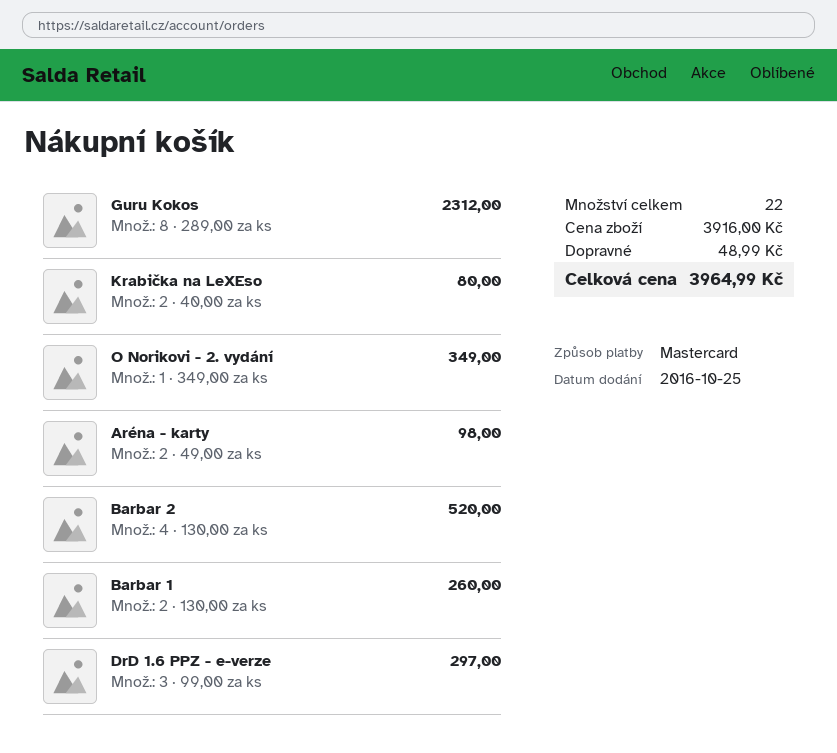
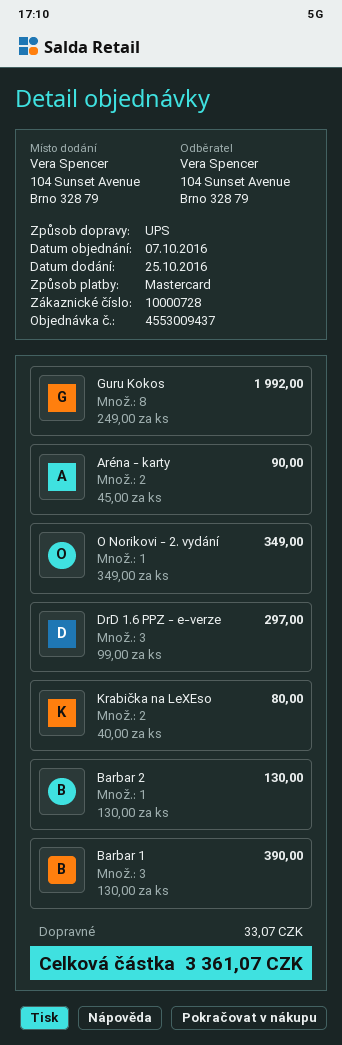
Guru Kokos: 8 x 289.00 = 2312.00 -> 8 x 249.00 = 1992.00
Aréna - karty: 2 x 49.00 = 98.00 -> 2 x 45.00 = 90.00
Barbar 2: 4 x 130.00 = 520.00 -> 1 x 130.00 = 130.00
Barbar 1: 2 x 130.00 = 260.00 -> 3 x 130.00 = 390.00
shipping: 48.99 -> 33.07
total: 3964.99 -> 3361.07

